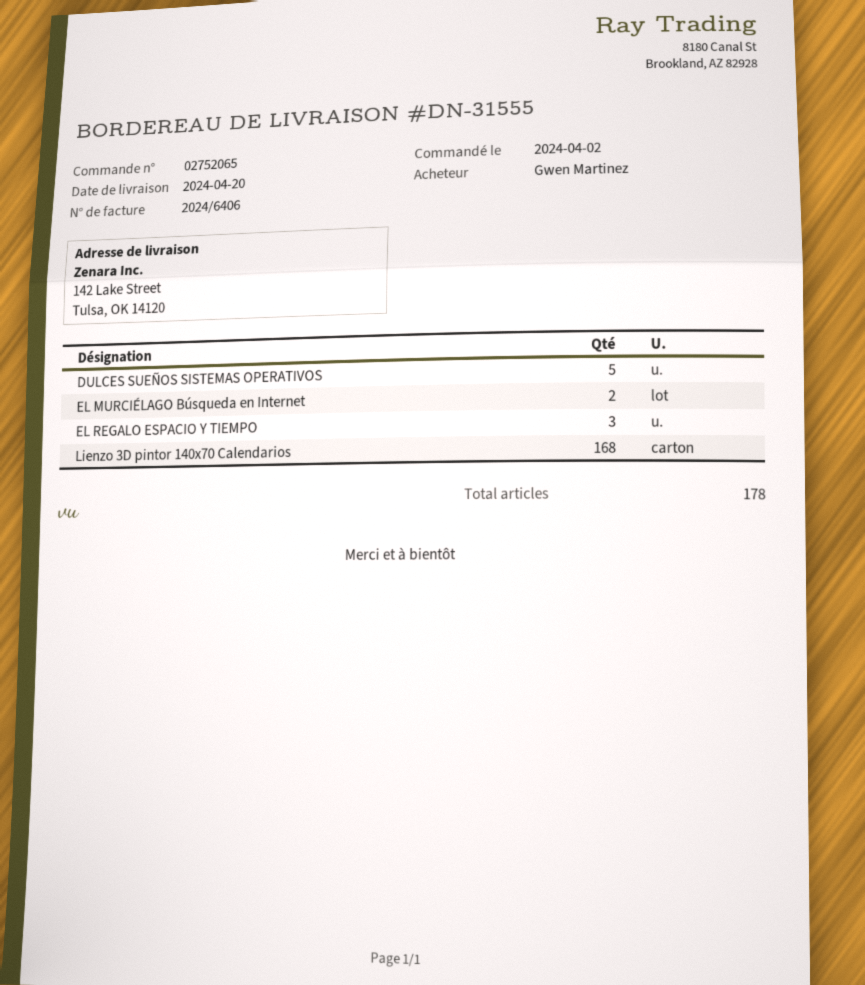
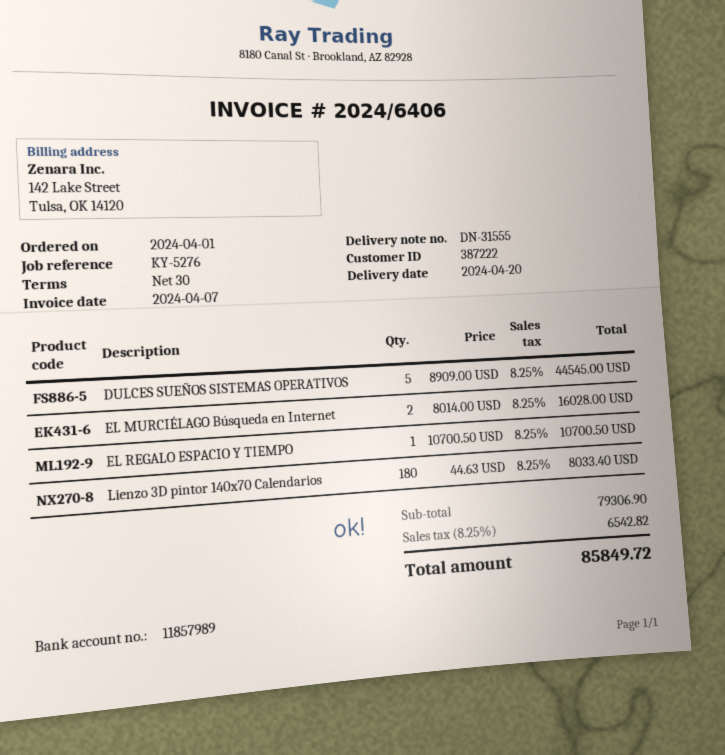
order date: 2024-04-02 -> 2024-04-01
EL REGALO ESPACIO Y TIEMPO: 3 -> 1
Lienzo 3D pintor 140x70 Calendarios: 168 -> 180

